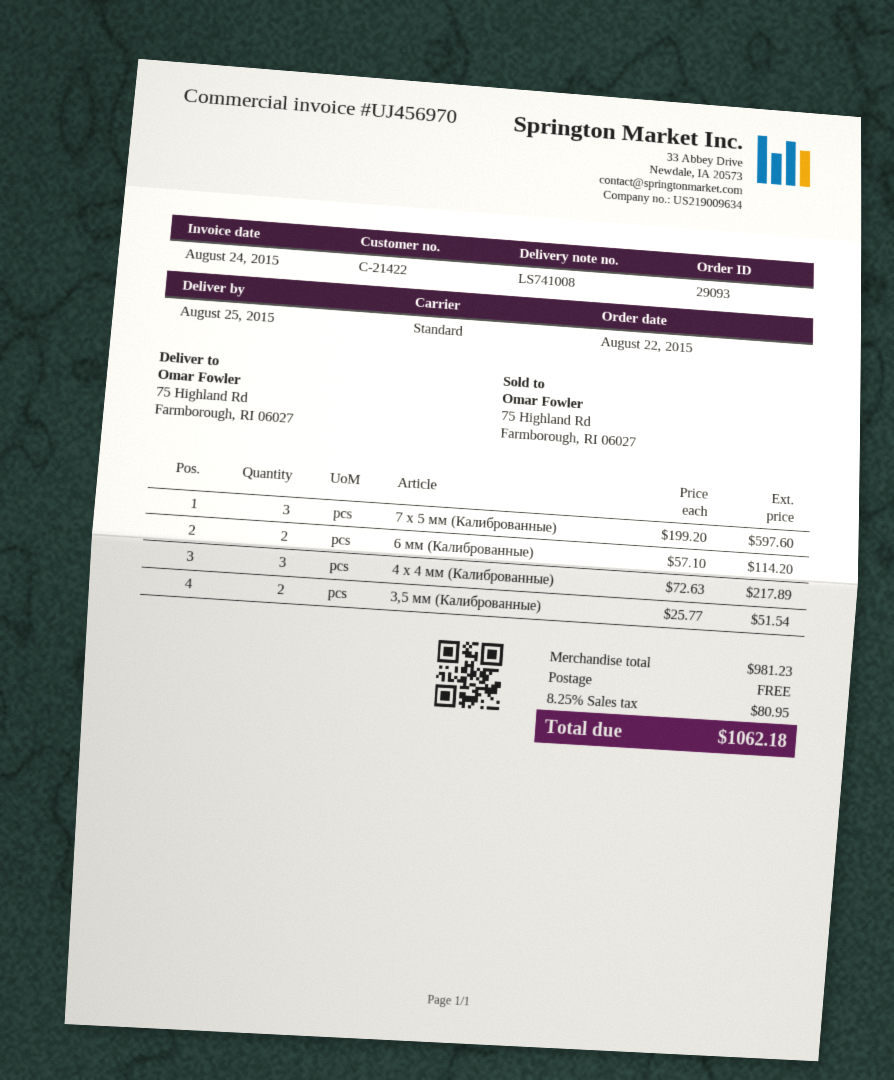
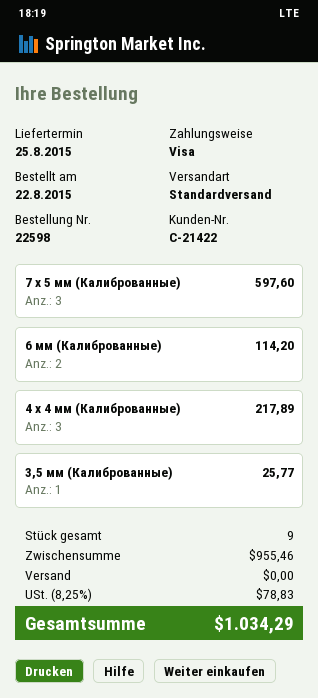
order number: 29093 -> 22598
3,5 мм (Калиброванные): 2 for 51.54 -> 1 for 25.77
subtotal: 981.23 -> 955.46
tax: 8.25% = 80.95 -> 8.25% = 78.83
total: 1062.18 -> 1034.29

